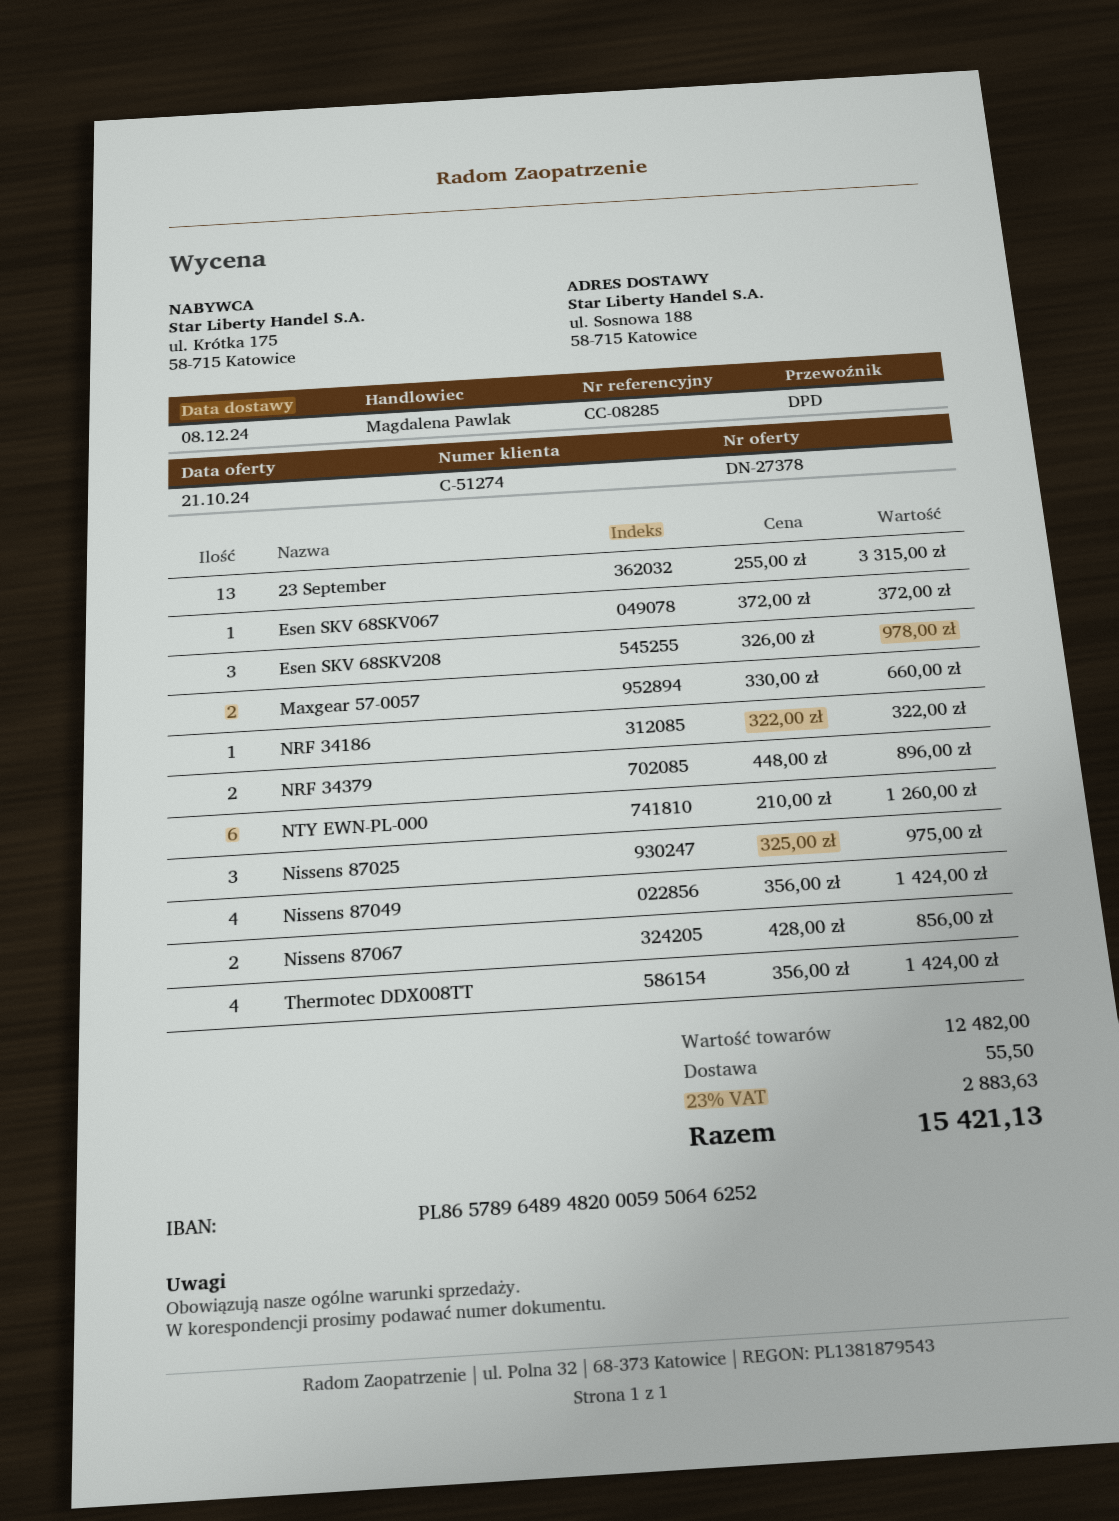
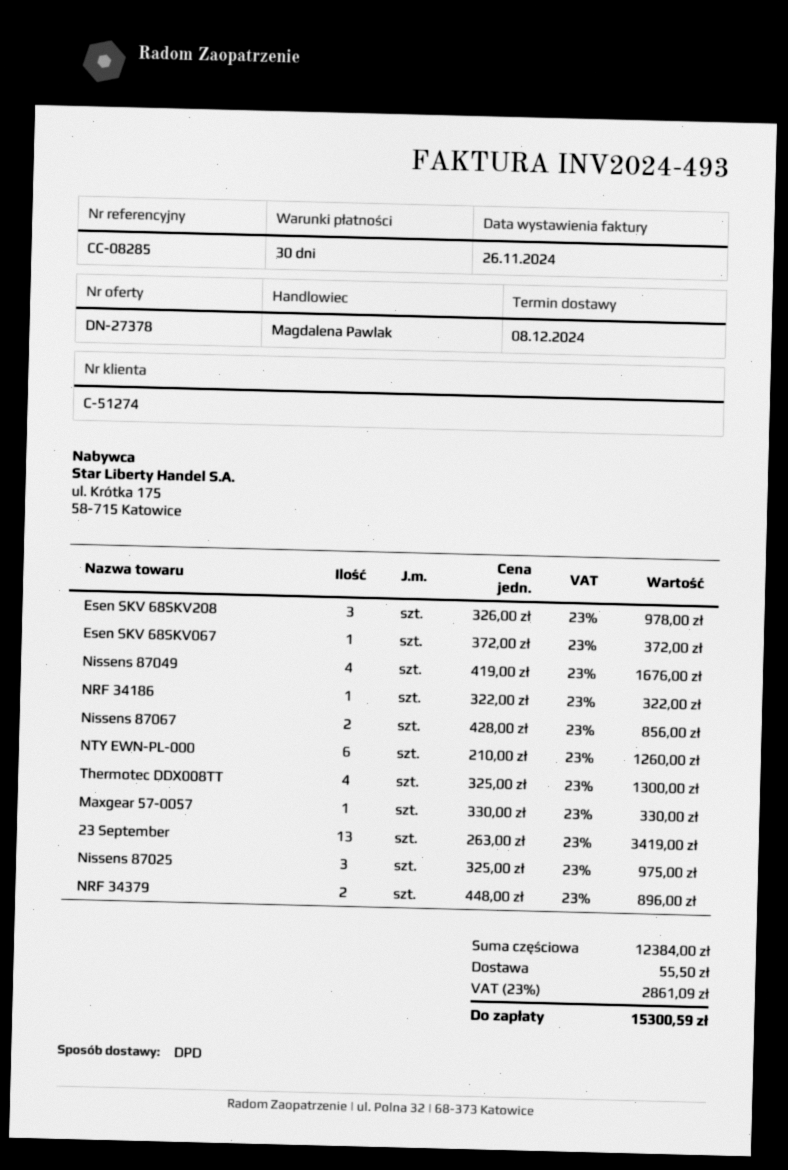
23 September: 13 x 255.00 = 3315.00 -> 13 x 263.00 = 3419.00
Maxgear 57-0057: 2 x 330.00 = 660.00 -> 1 x 330.00 = 330.00
Nissens 87049: 4 x 356.00 = 1424.00 -> 4 x 419.00 = 1676.00
Thermotec DDX008TT: 4 x 356.00 = 1424.00 -> 4 x 325.00 = 1300.00
subtotal: 12482.00 -> 12384.00
tax: 23% = 2883.63 -> 23% = 2861.09
total: 15421.13 -> 15300.59

